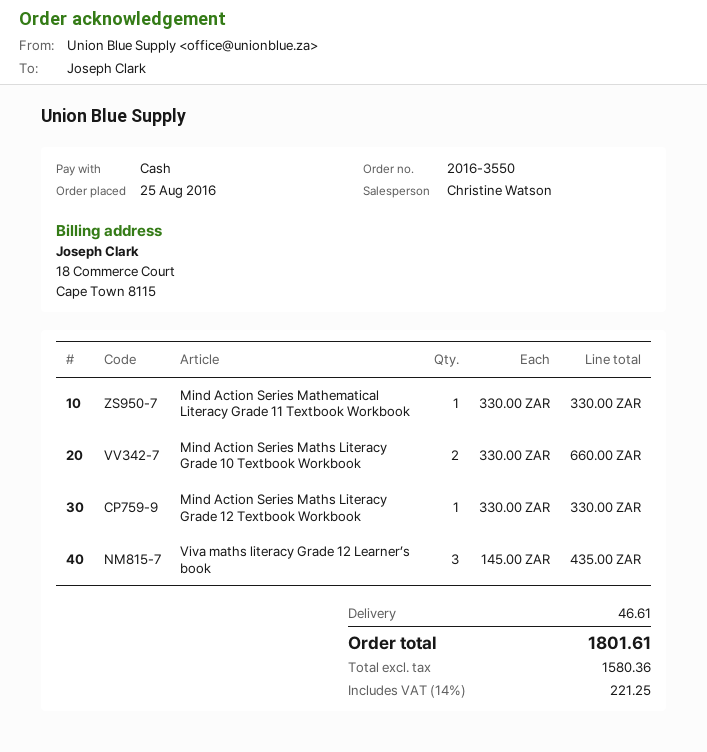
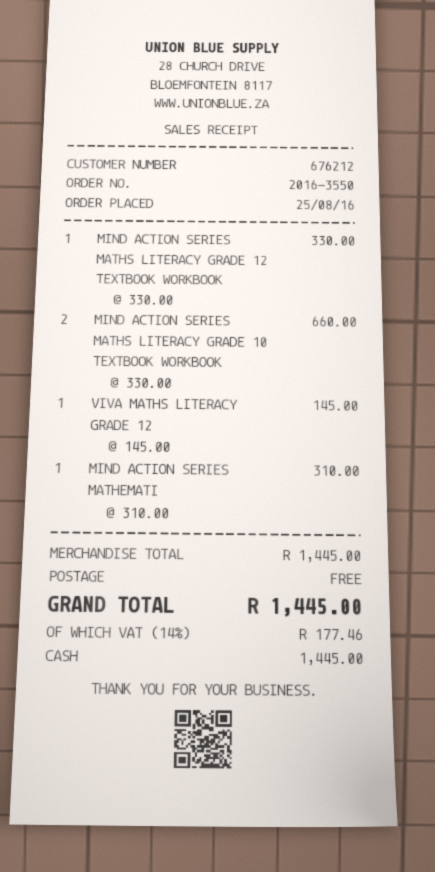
Mind Action Series Mathematical Literacy Grade 11 Textbook Workbook: 1 x 330.00 = 330.00 -> 1 x 310.00 = 310.00
Viva maths literacy Grade 12 Learner’s book: 3 x 145.00 = 435.00 -> 1 x 145.00 = 145.00
shipping: 46.61 -> 0.00
tax: 14% = 221.25 -> 14% = 177.46
total: 1801.61 -> 1445.00

